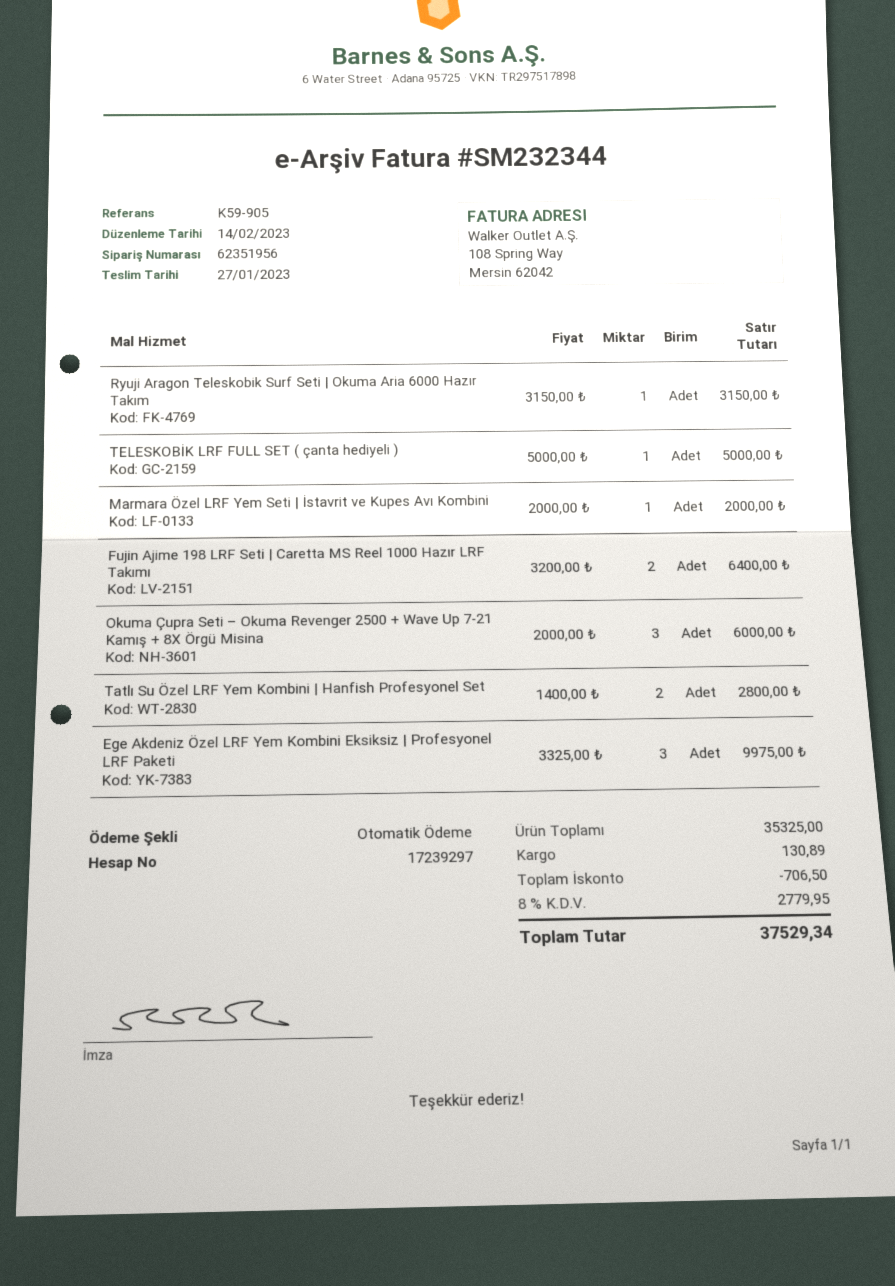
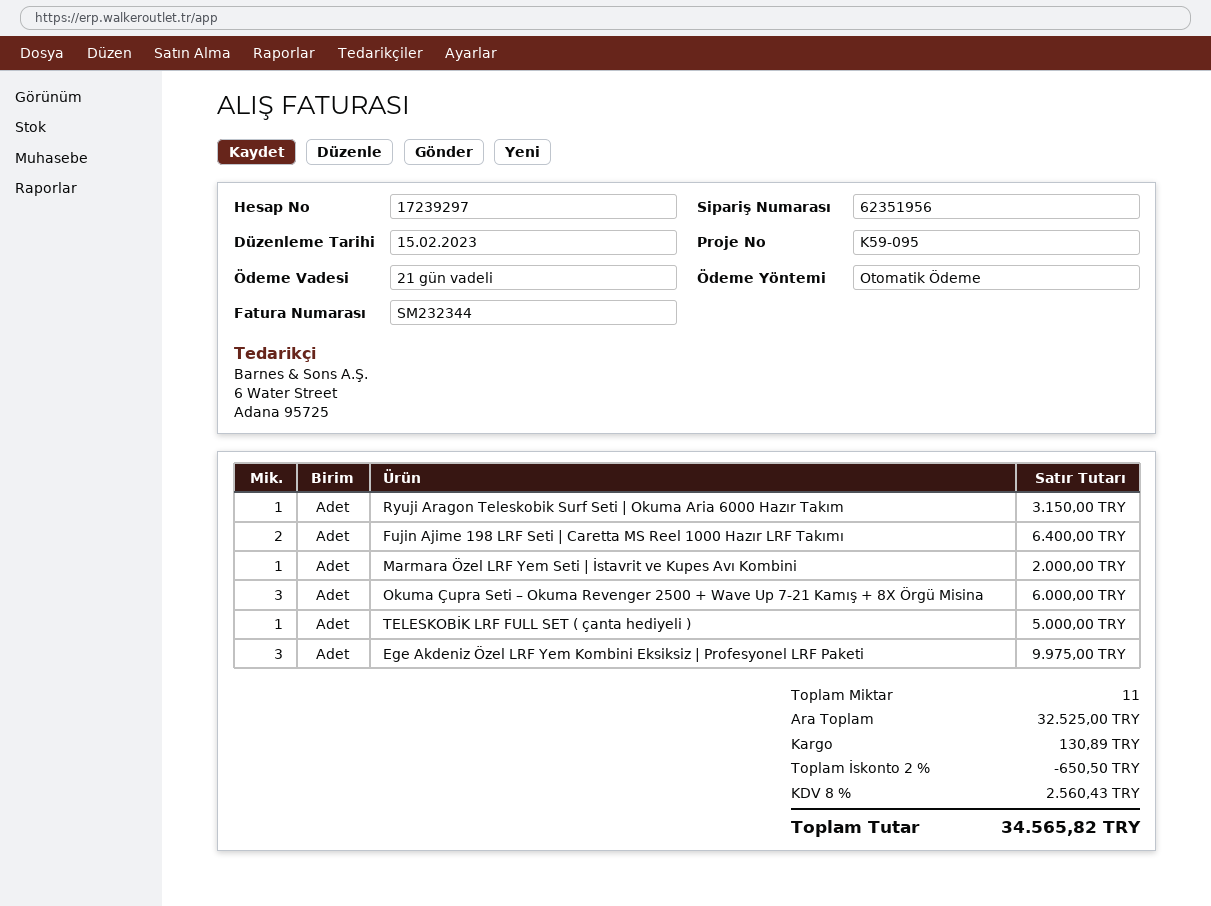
invoice date: 2023-02-14 -> 2023-02-15
reference: K59-905 -> K59-095
Tatlı Su Özel LRF Yem Kombini | Hanfish Profesyonel Set: 2 for 2800.00 -> none
subtotal: 35325.00 -> 32525.00
discount: 706.50 -> 650.50
tax: 8% = 2779.95 -> 8% = 2560.43
total: 37529.34 -> 34565.82

